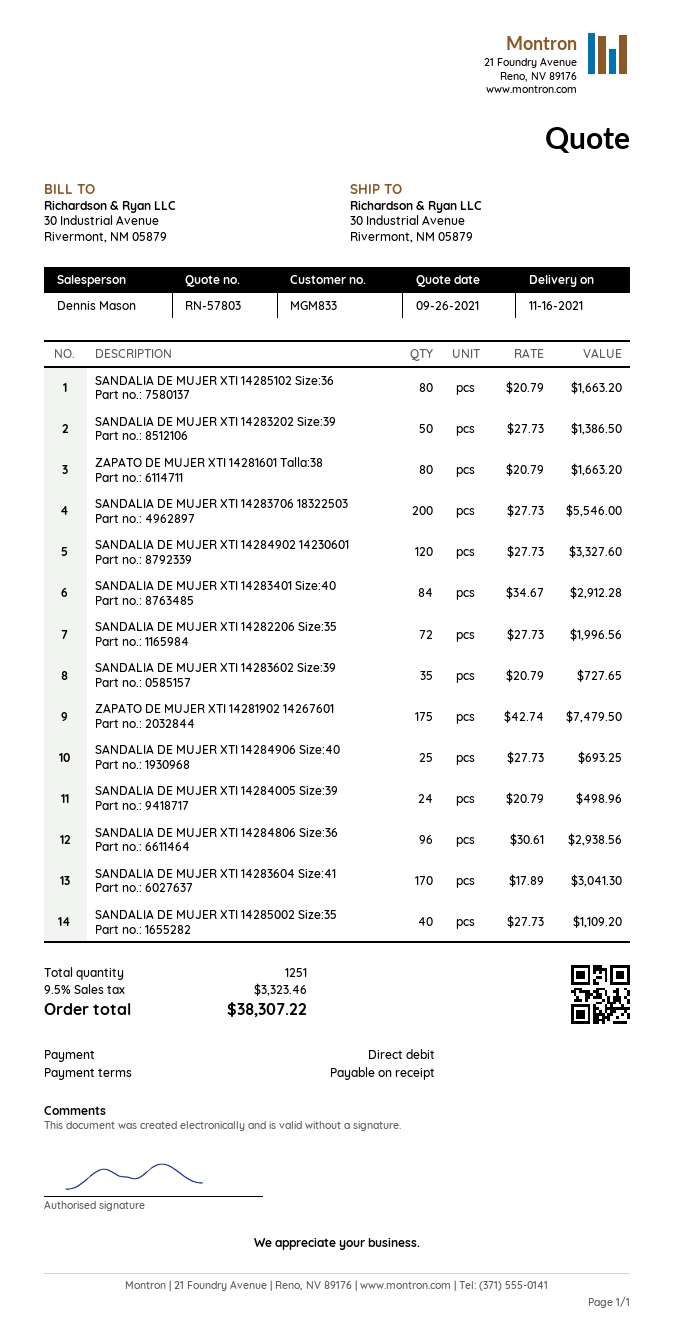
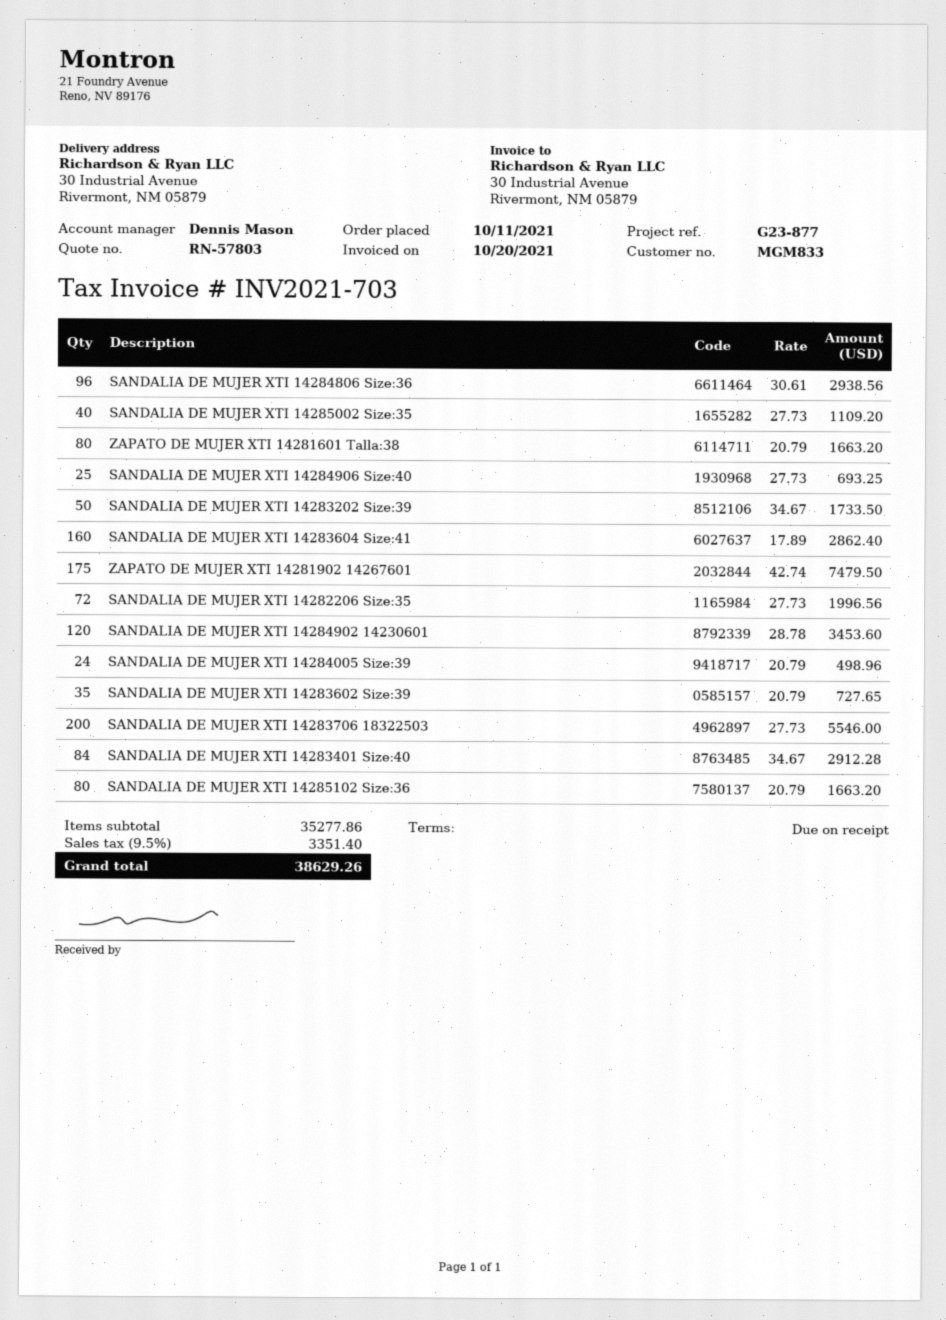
SANDALIA DE MUJER XTI 14283202 Size:39: 50 x 27.73 = 1386.50 -> 50 x 34.67 = 1733.50
SANDALIA DE MUJER XTI 14284902 14230601: 120 x 27.73 = 3327.60 -> 120 x 28.78 = 3453.60
SANDALIA DE MUJER XTI 14283604 Size:41: 170 x 17.89 = 3041.30 -> 160 x 17.89 = 2862.40
tax: 9.5% = 3323.46 -> 9.5% = 3351.40
total: 38307.22 -> 38629.26

